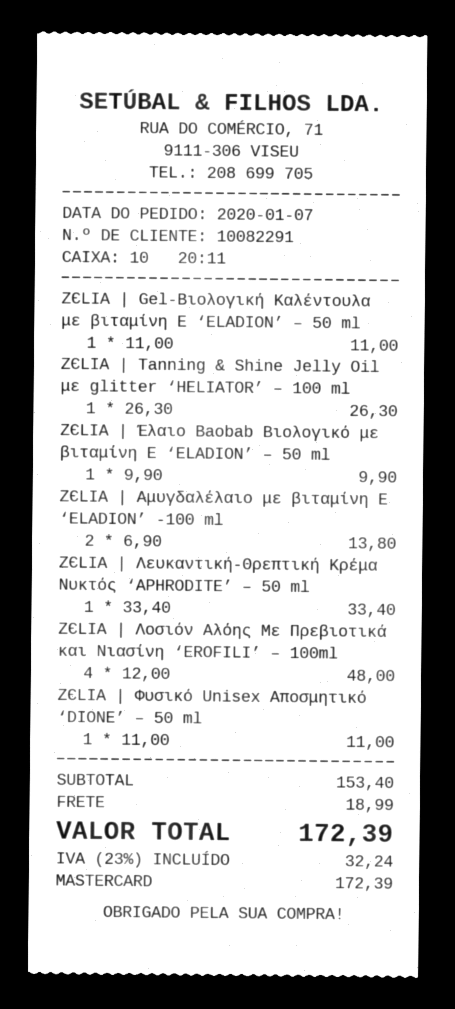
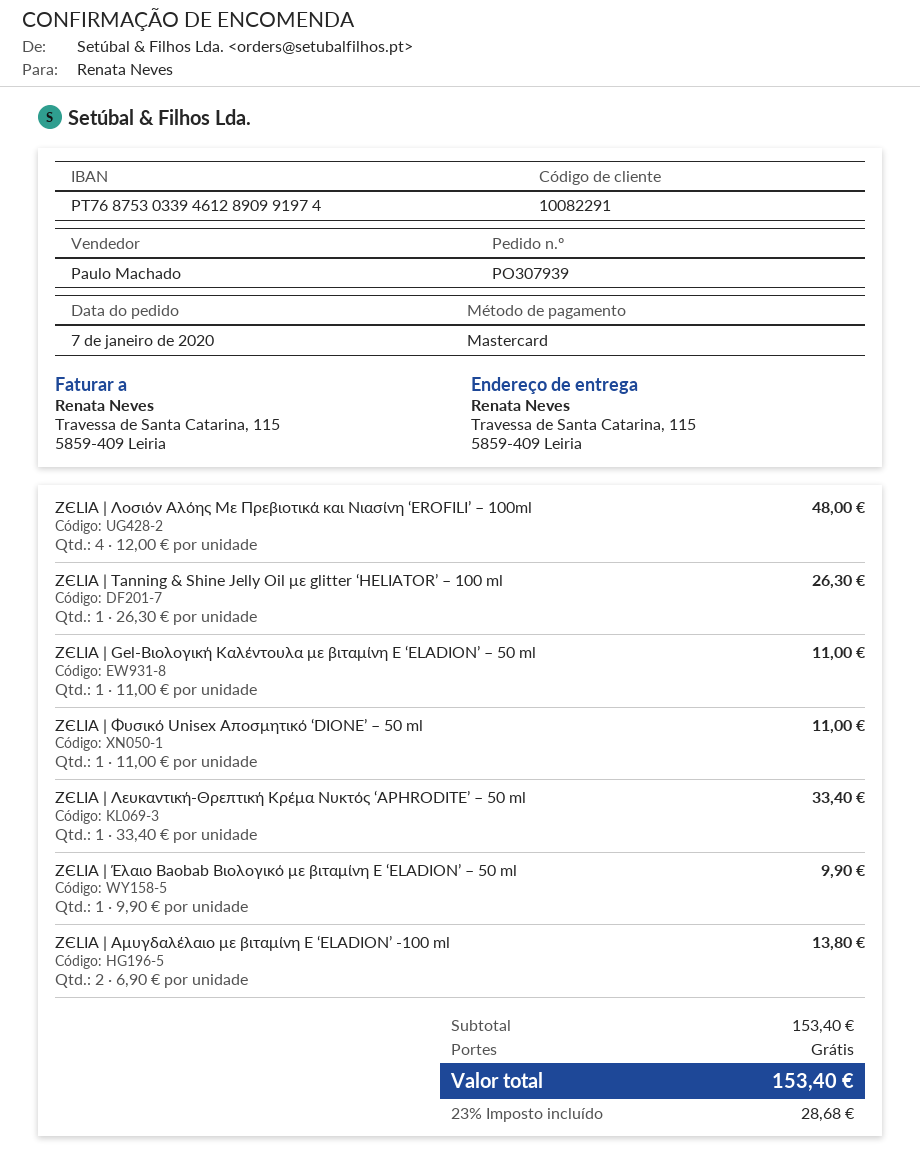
shipping: 18.99 -> 0.00
tax: 23% = 32.24 -> 23% = 28.68
total: 172.39 -> 153.40

